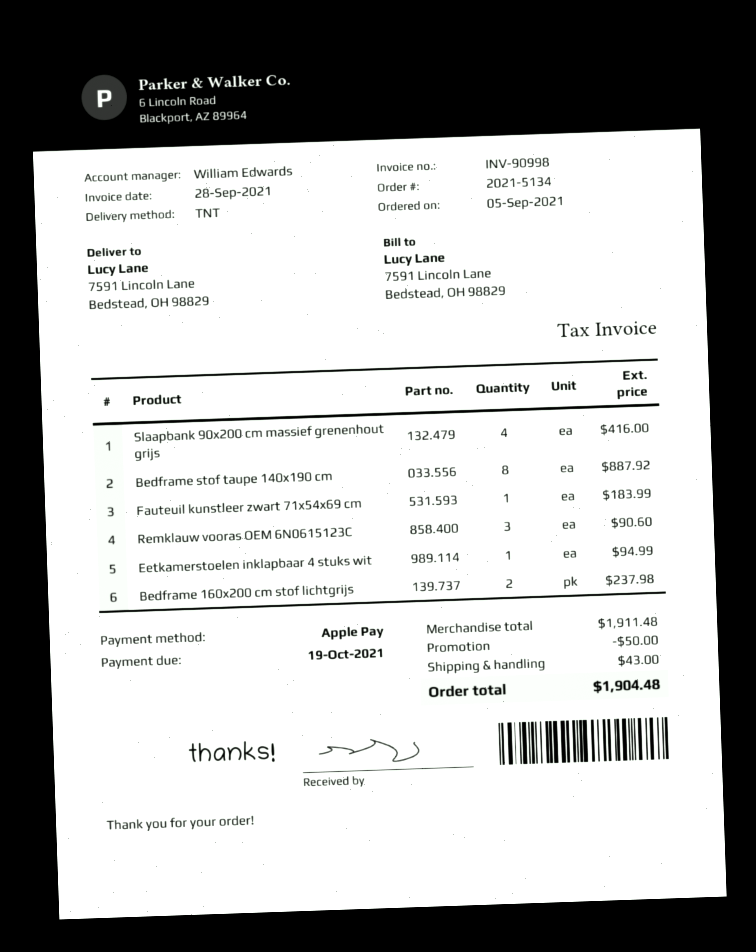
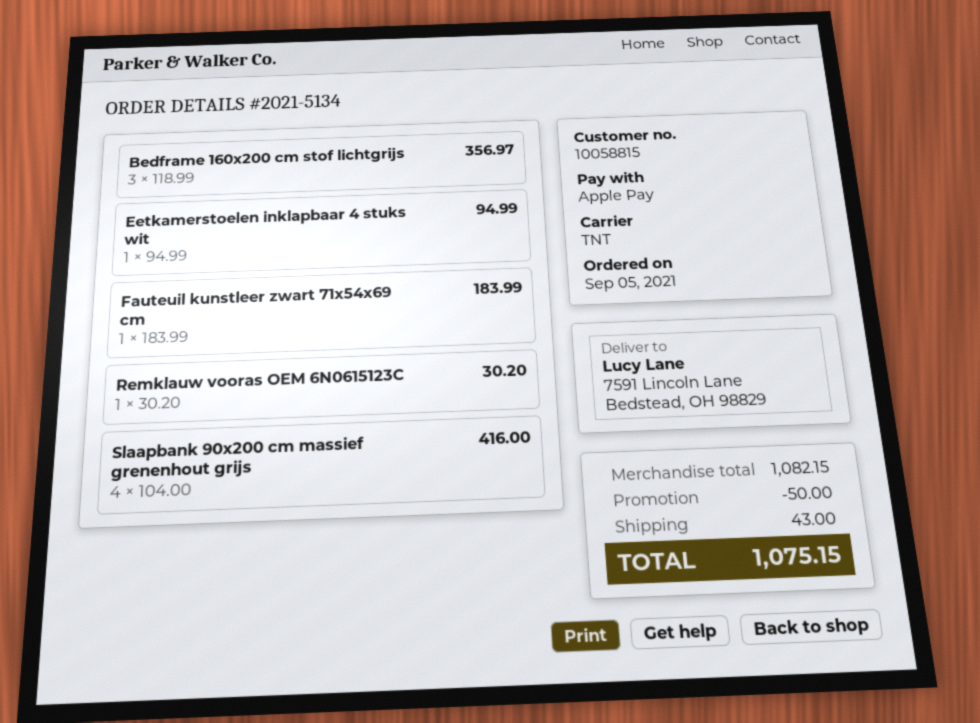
Bedframe stof taupe 140x190 cm: 8 for 887.92 -> none
Remklauw vooras OEM 6N0615123C: 3 for 90.60 -> 1 for 30.20
Bedframe 160x200 cm stof lichtgrijs: 2 for 237.98 -> 3 for 356.97
subtotal: 1911.48 -> 1082.15
total: 1904.48 -> 1075.15

